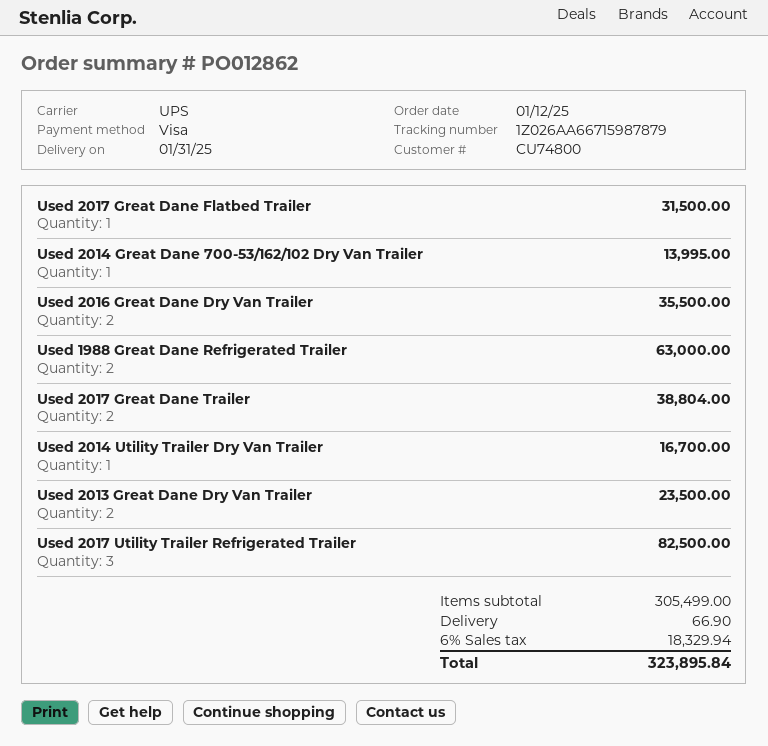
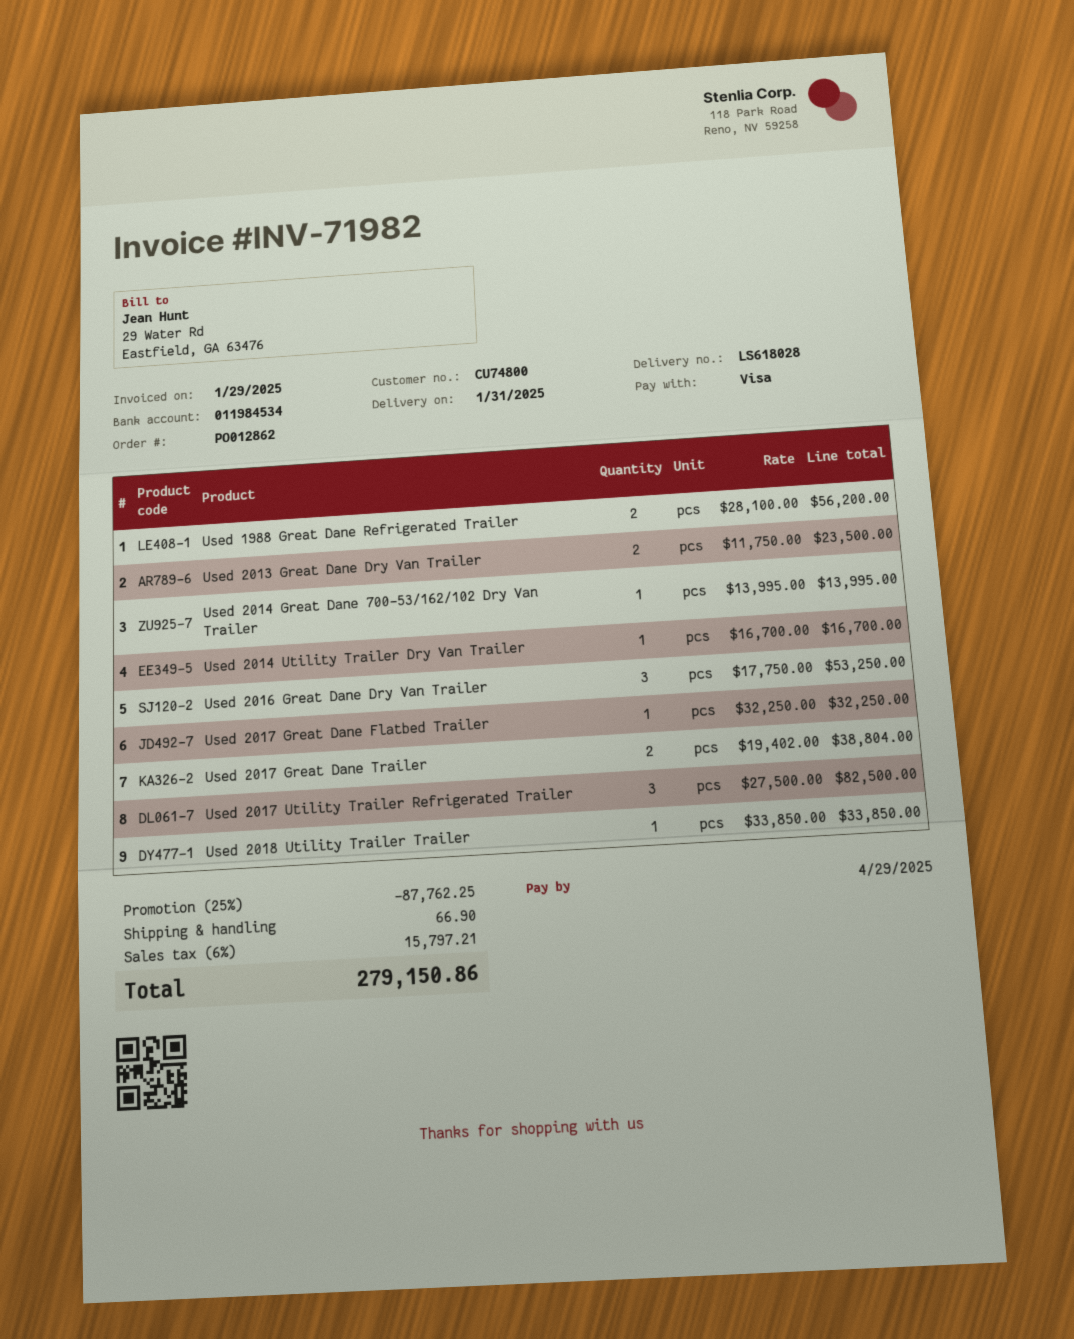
Used 2017 Great Dane Flatbed Trailer: 1 for 31500.00 -> 1 for 32250.00
Used 2016 Great Dane Dry Van Trailer: 2 for 35500.00 -> 3 for 53250.00
Used 1988 Great Dane Refrigerated Trailer: 2 for 63000.00 -> 2 for 56200.00
Used 2018 Utility Trailer Trailer: none -> 1 for 33850.00
discount: none -> 25% = 87762.25
tax: 6% = 18329.94 -> 6% = 15797.21
total: 323895.84 -> 279150.86

